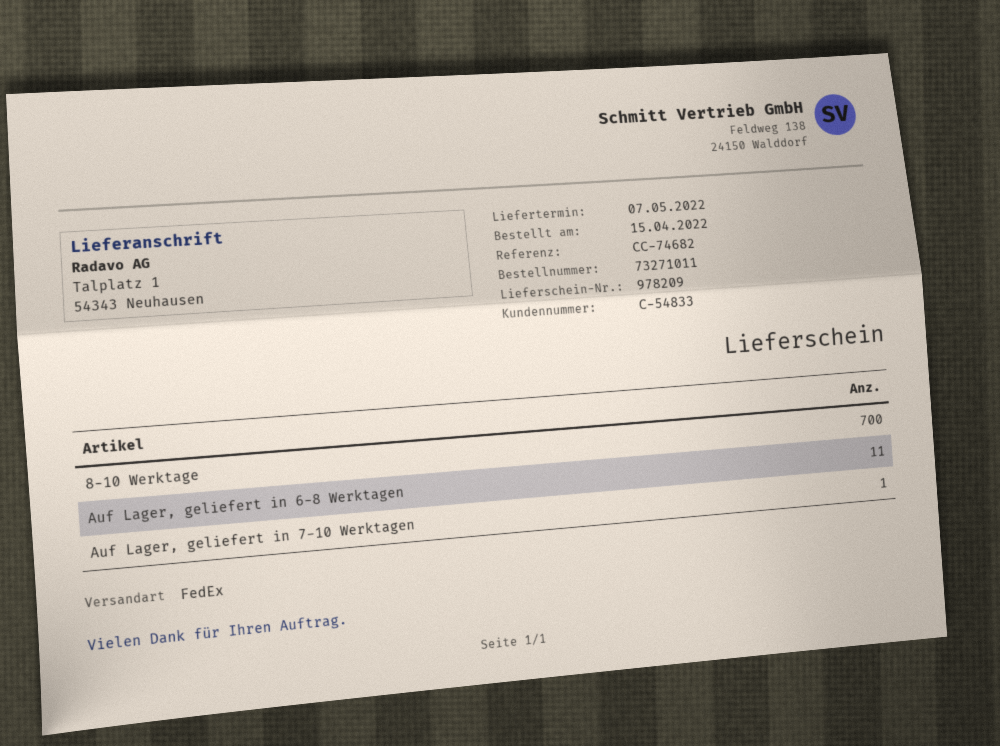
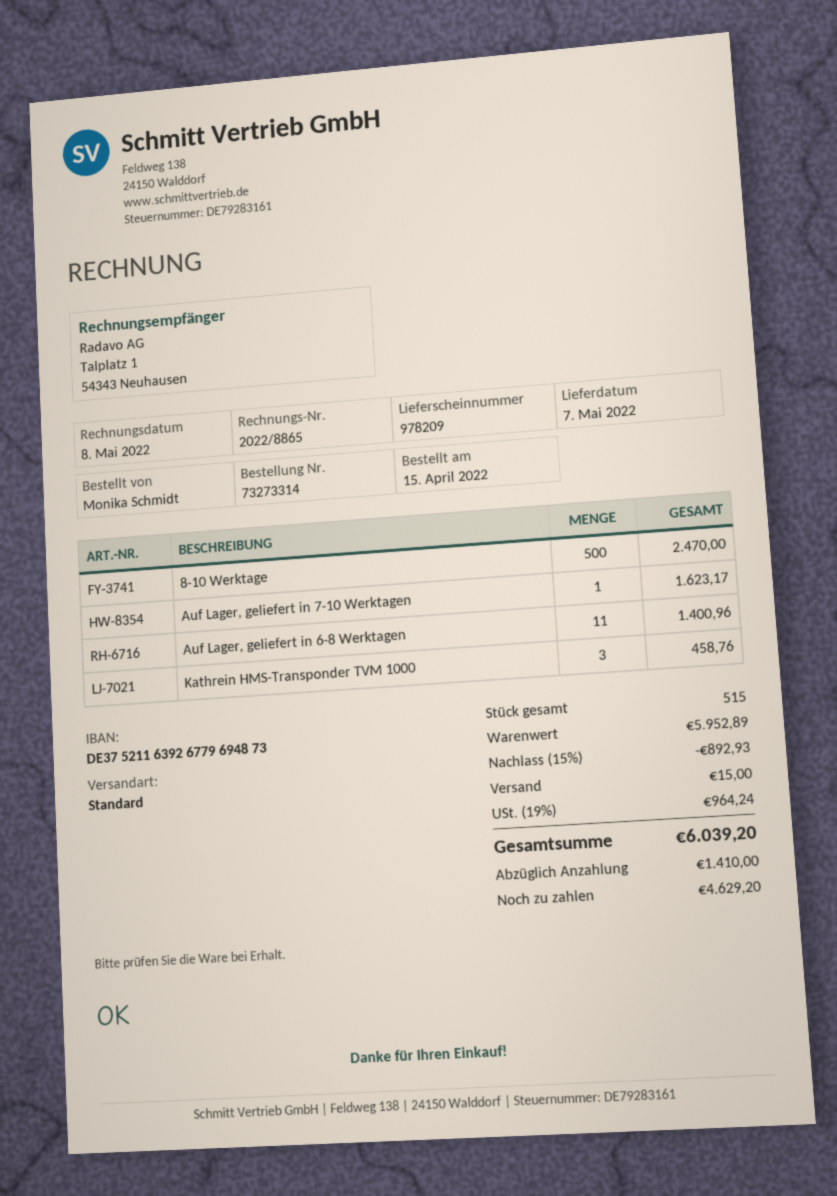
order number: 73271011 -> 73273314
shipping method: FedEx -> standard
8-10 Werktage: 700 -> 500
Kathrein HMS-Transponder TVM 1000: none -> 3

